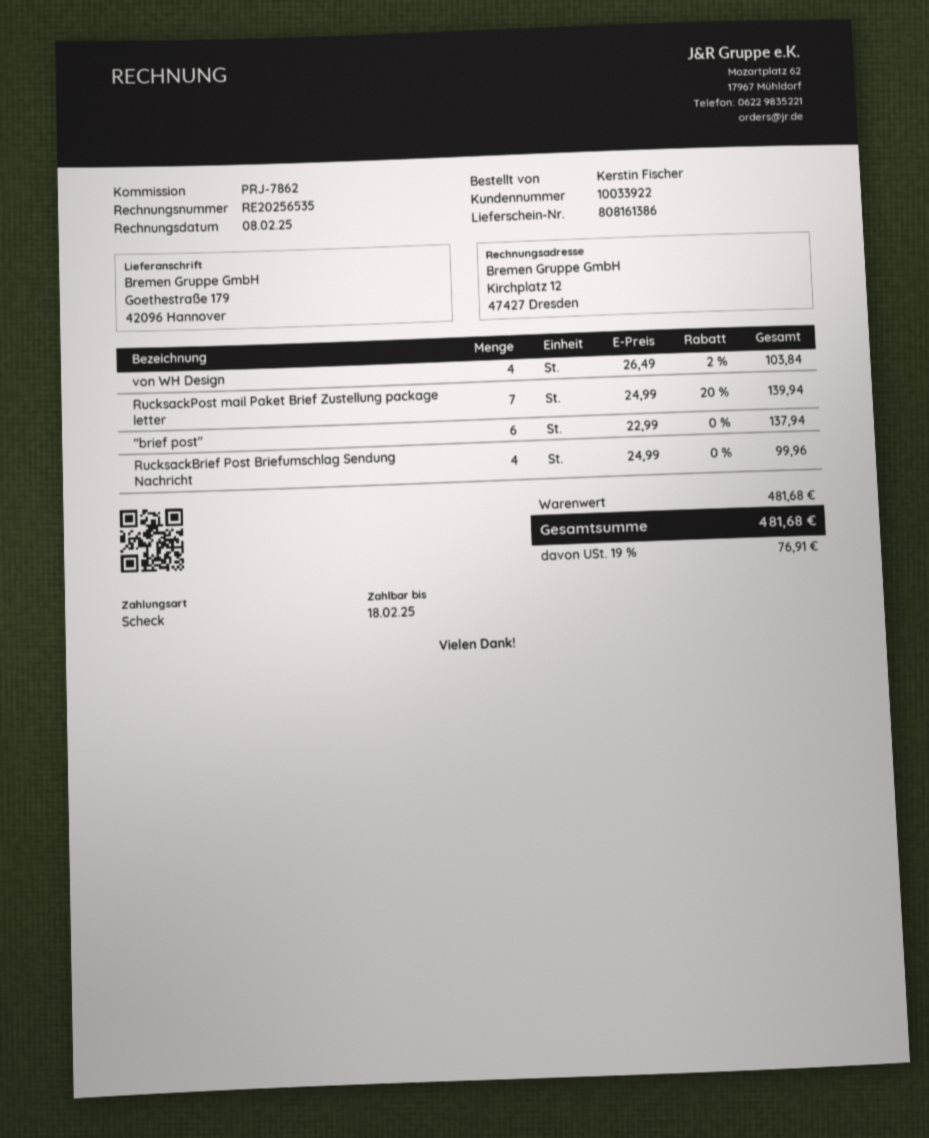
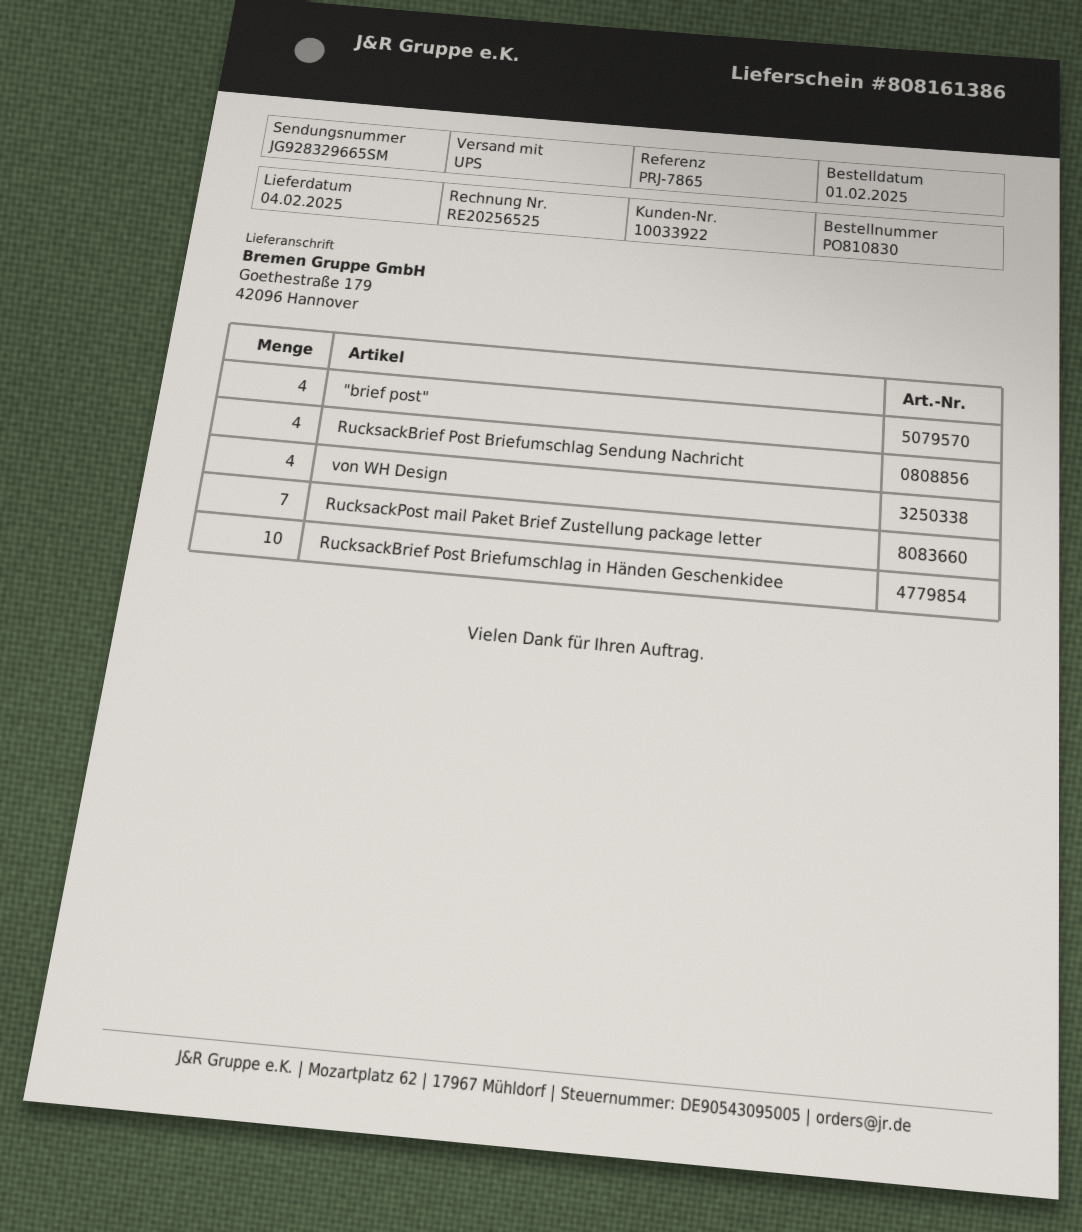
invoice number: RE20256535 -> RE20256525
reference: PRJ-7862 -> PRJ-7865
"brief post": 6 -> 4
RucksackBrief Post Briefumschlag in Händen Geschenkidee: none -> 10

